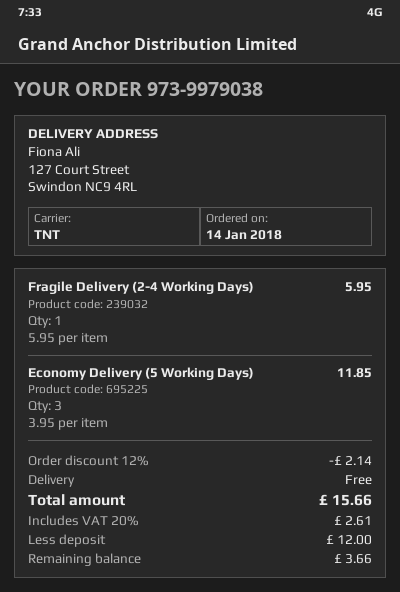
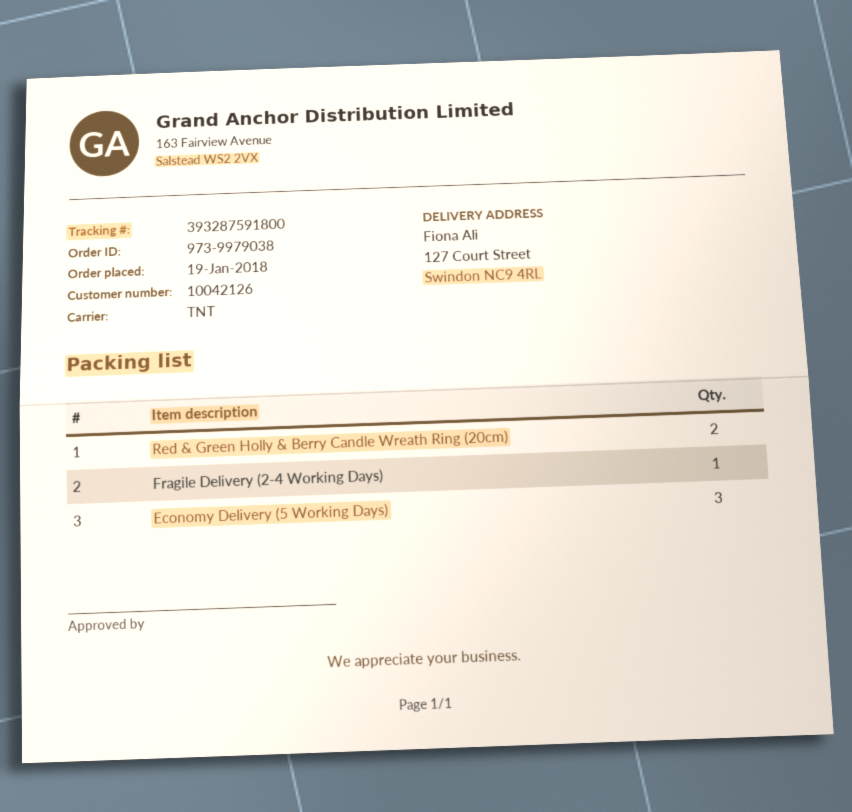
order date: 2018-01-14 -> 2018-01-19
Red & Green Holly & Berry Candle Wreath Ring (20cm): none -> 2

